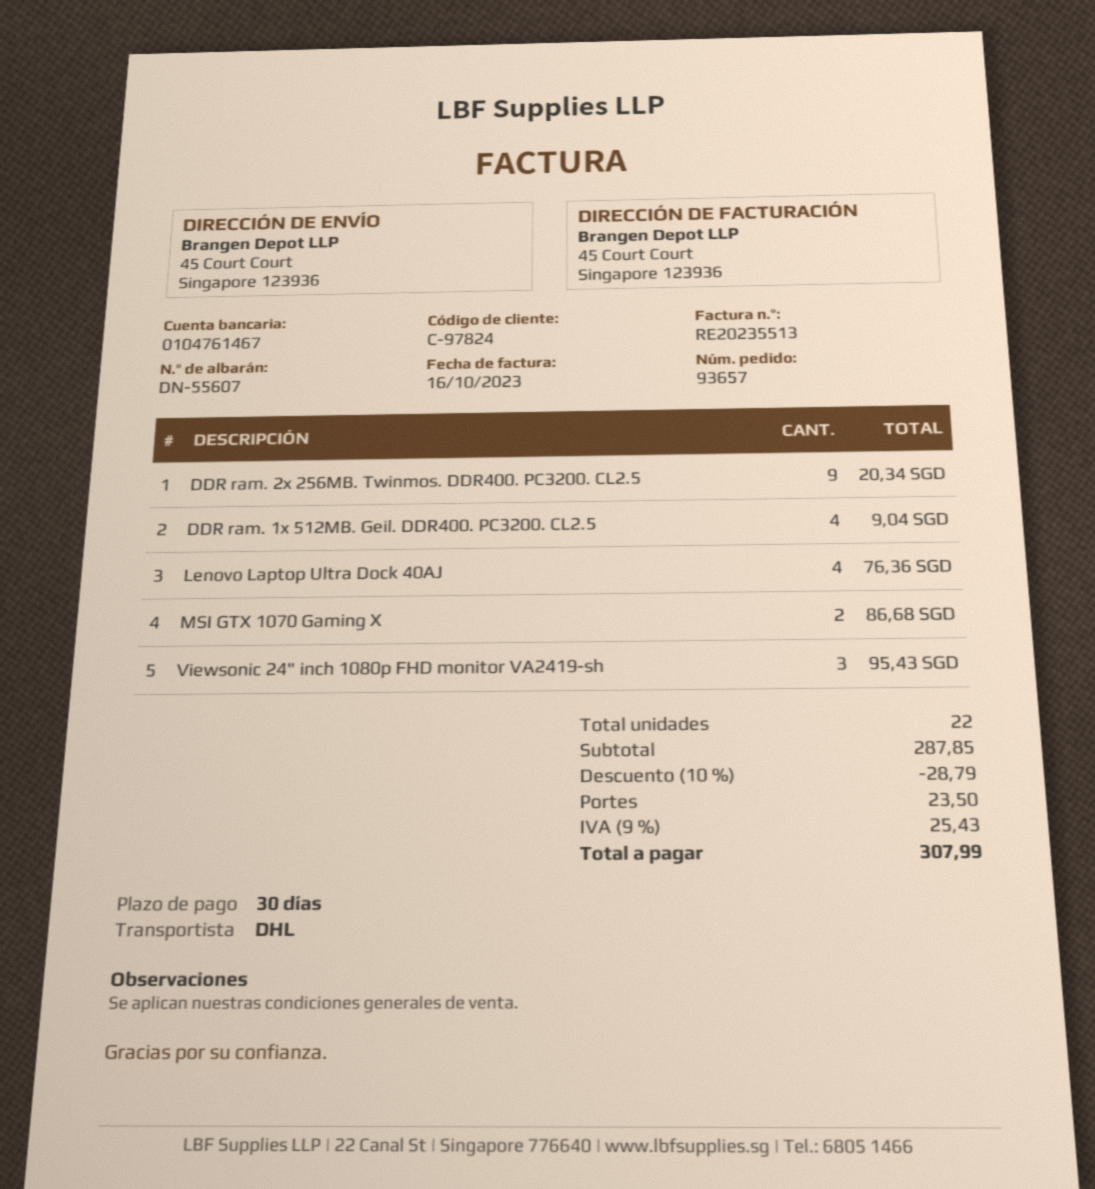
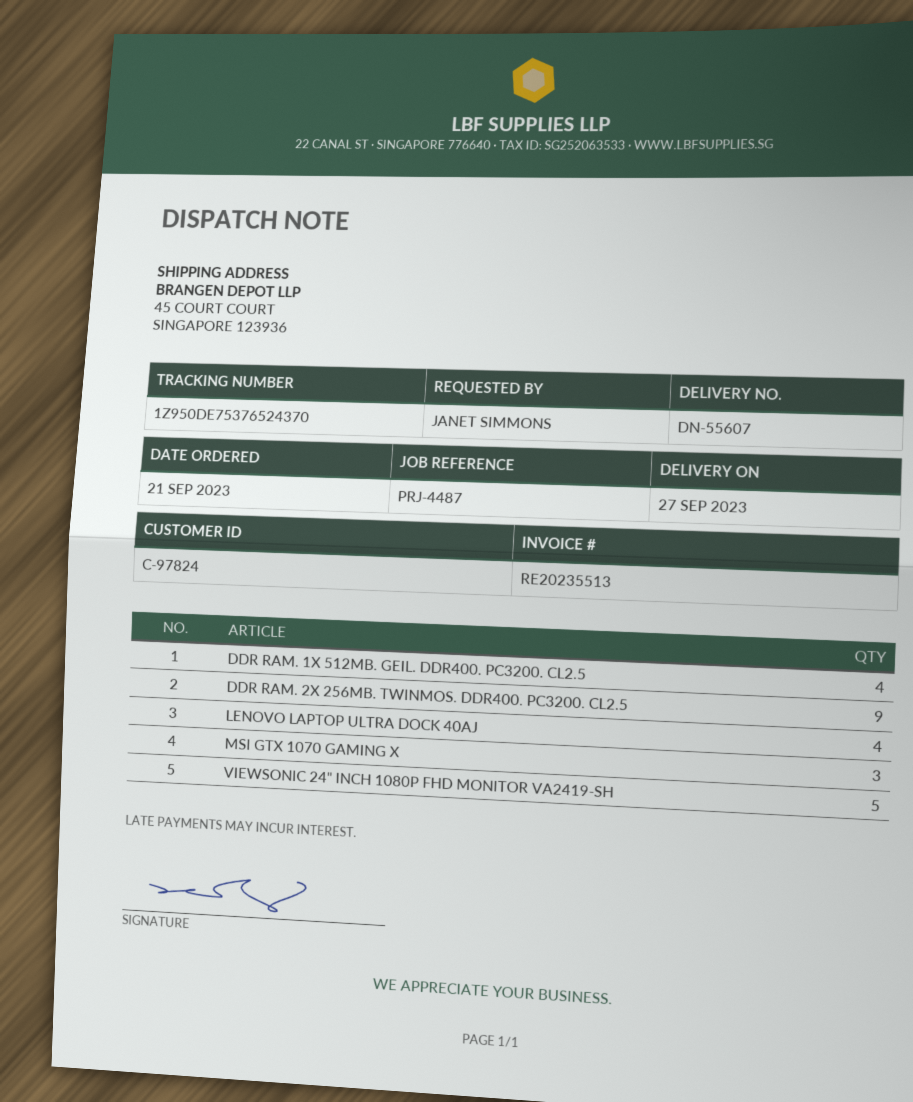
MSI GTX 1070 Gaming X: 2 -> 3
Viewsonic 24" inch 1080p FHD monitor VA2419-sh: 3 -> 5

